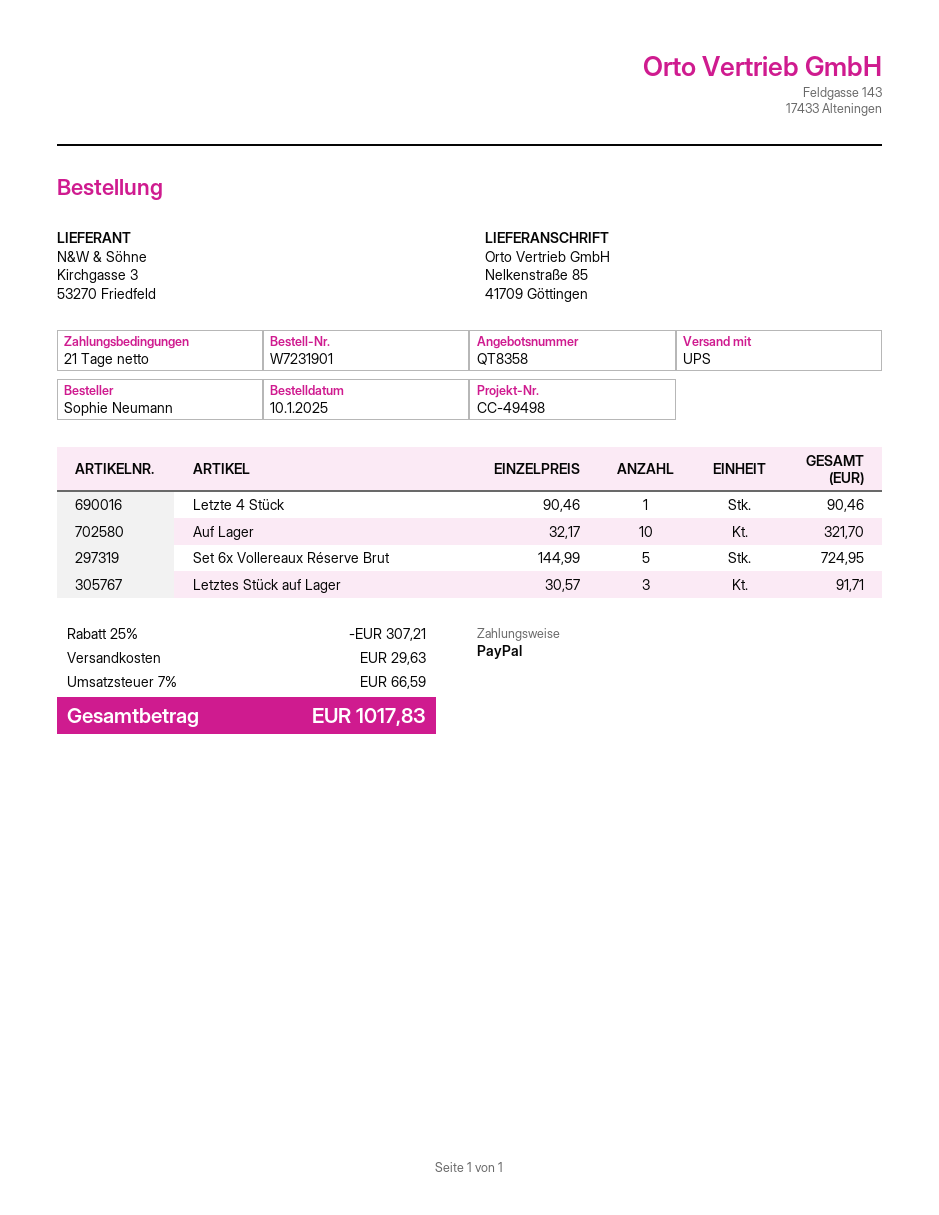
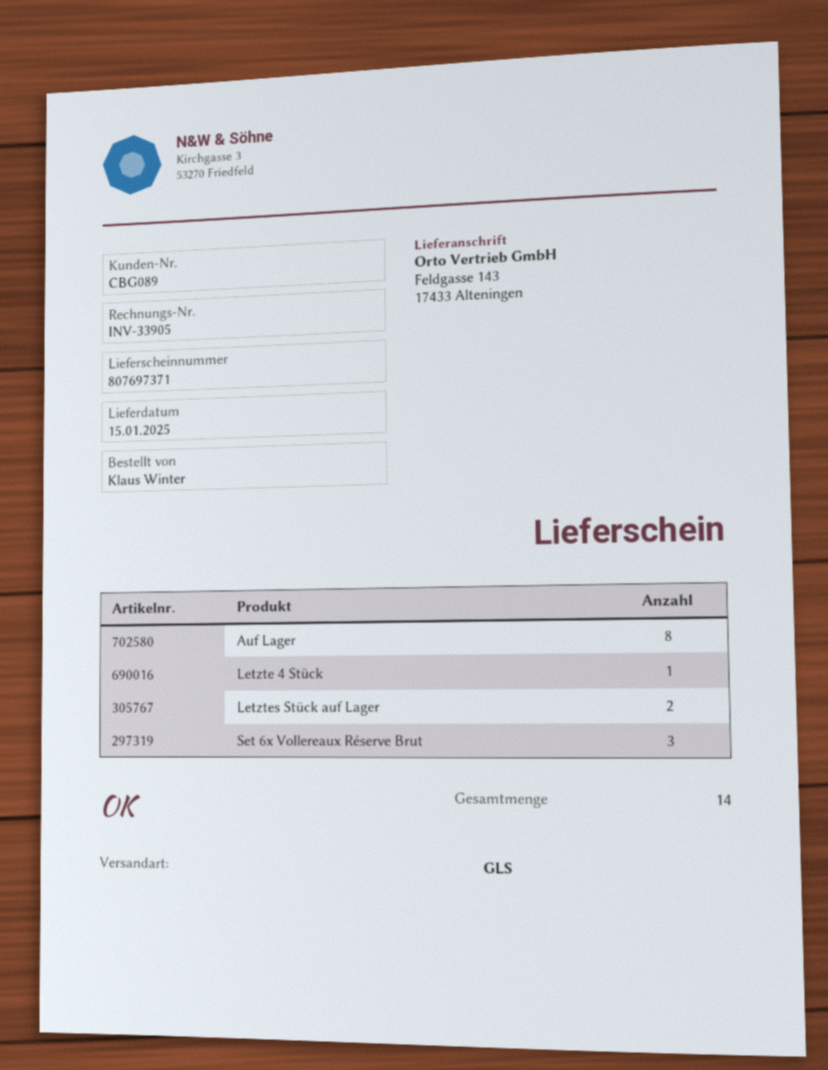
ordered by: Sophie Neumann -> Klaus Winter
shipping method: UPS -> GLS
ship to: Nelkenstraße 85, 41709 Göttingen -> Feldgasse 143, 17433 Alteningen
Auf Lager: 10 -> 8
Set 6x Vollereaux Réserve Brut: 5 -> 3
Letztes Stück auf Lager: 3 -> 2

